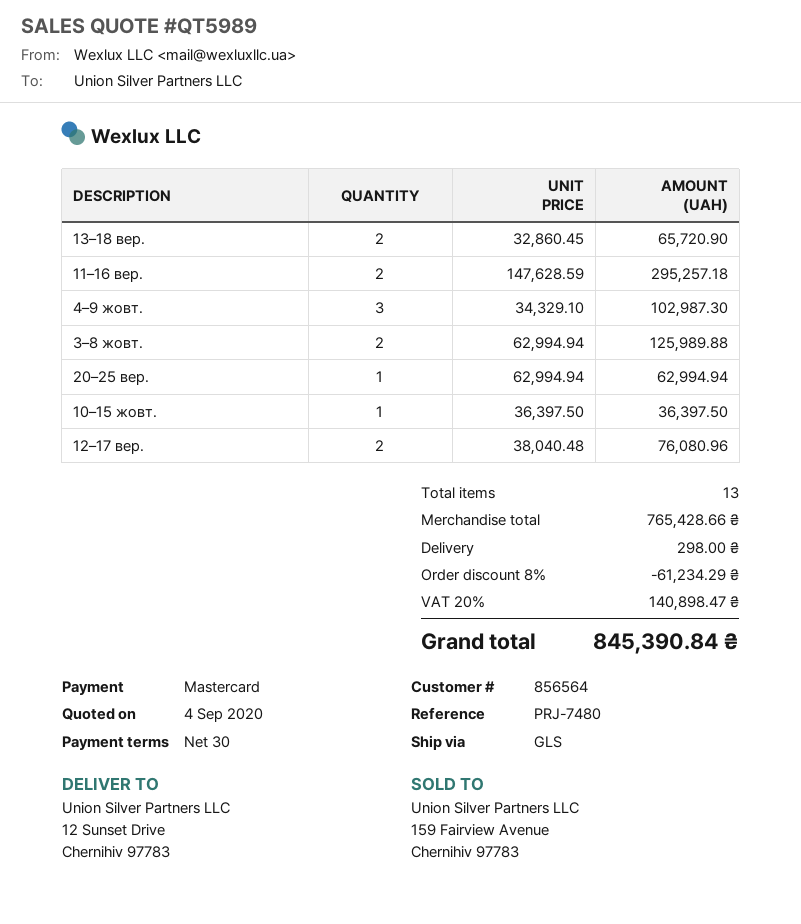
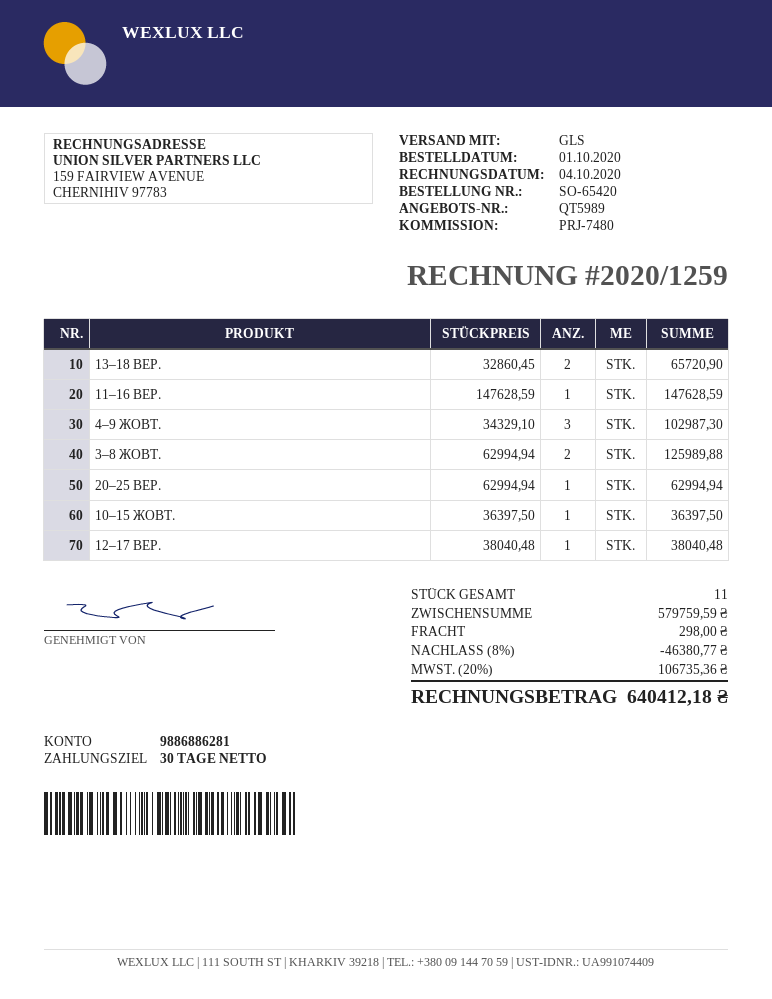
11–16 вер.: 2 x 147628.59 = 295257.18 -> 1 x 147628.59 = 147628.59
12–17 вер.: 2 x 38040.48 = 76080.96 -> 1 x 38040.48 = 38040.48
total quantity: 13 -> 11
subtotal: 765428.66 -> 579759.59
discount: 8% = 61234.29 -> 8% = 46380.77
tax: 20% = 140898.47 -> 20% = 106735.36
total: 845390.84 -> 640412.18

